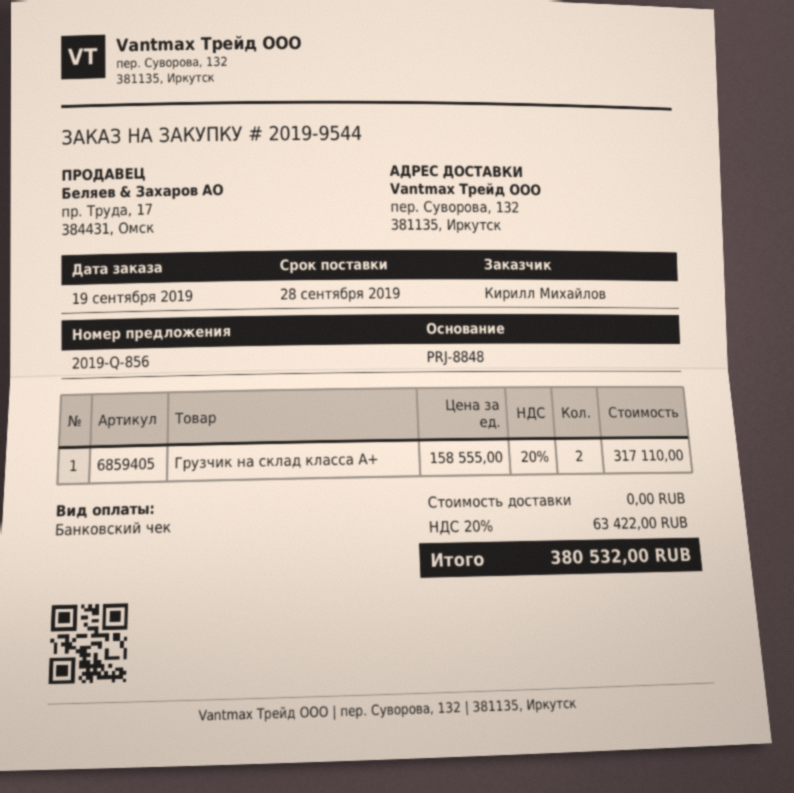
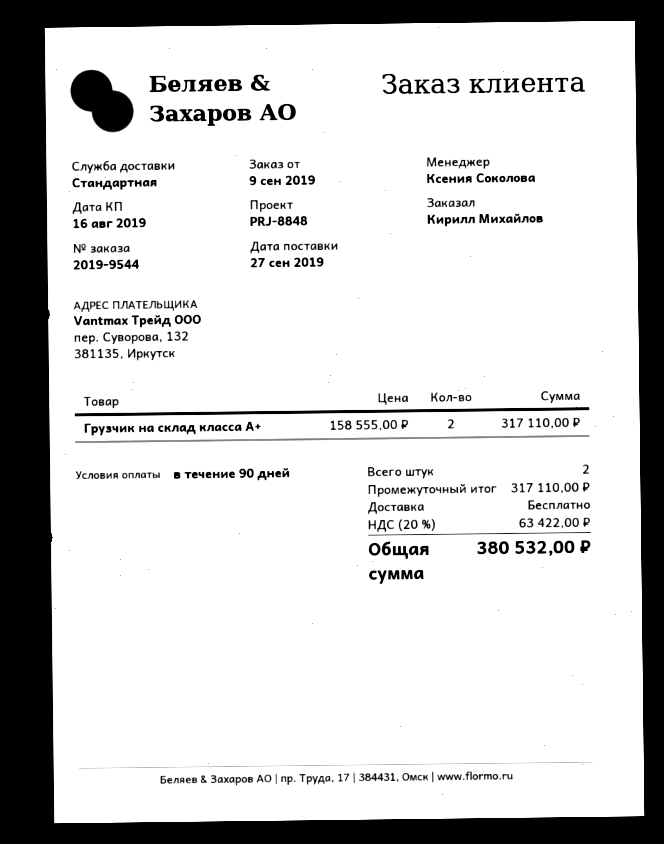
order date: 2019-09-19 -> 2019-09-09
delivery date: 2019-09-28 -> 2019-09-27

